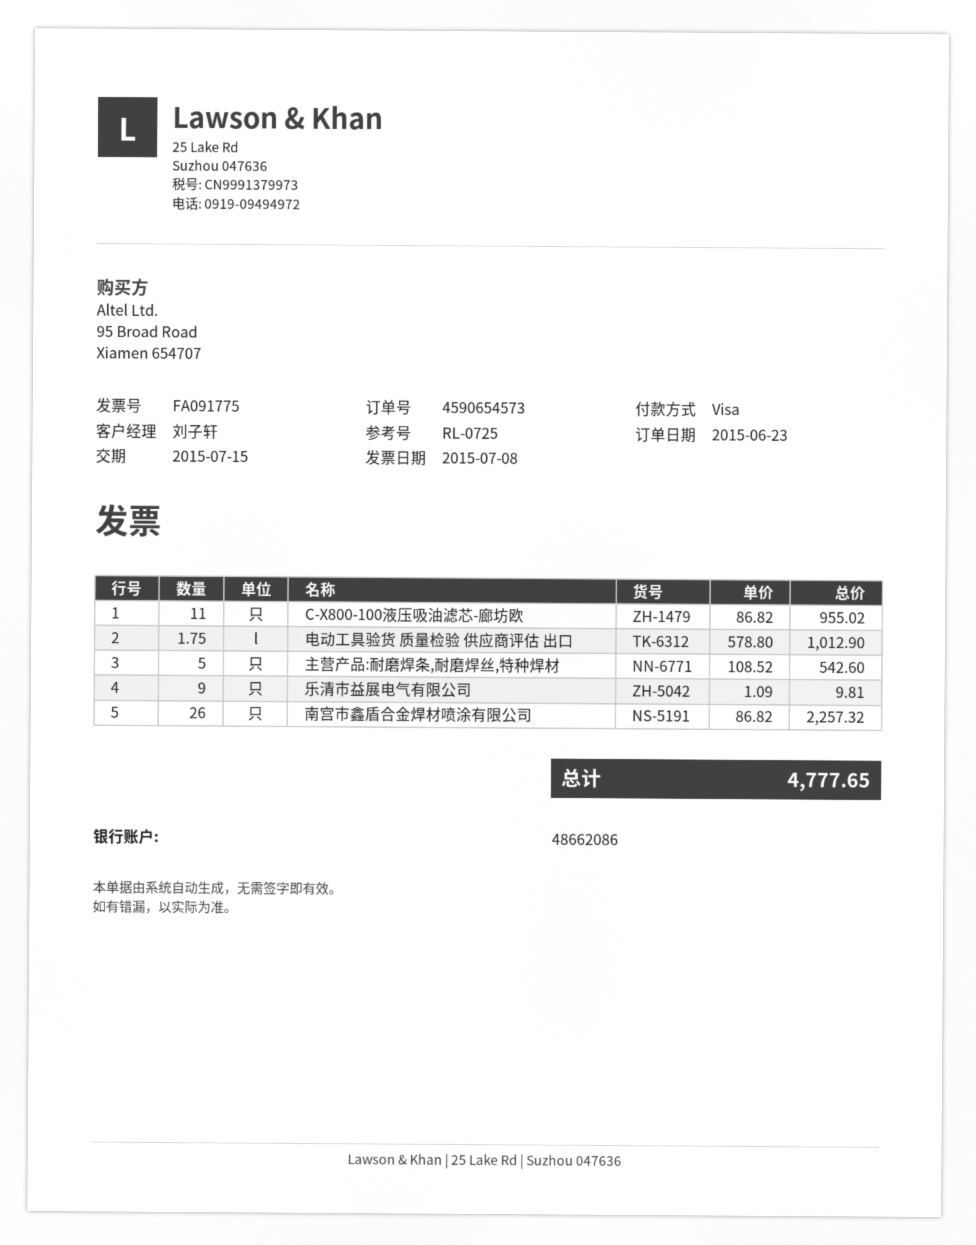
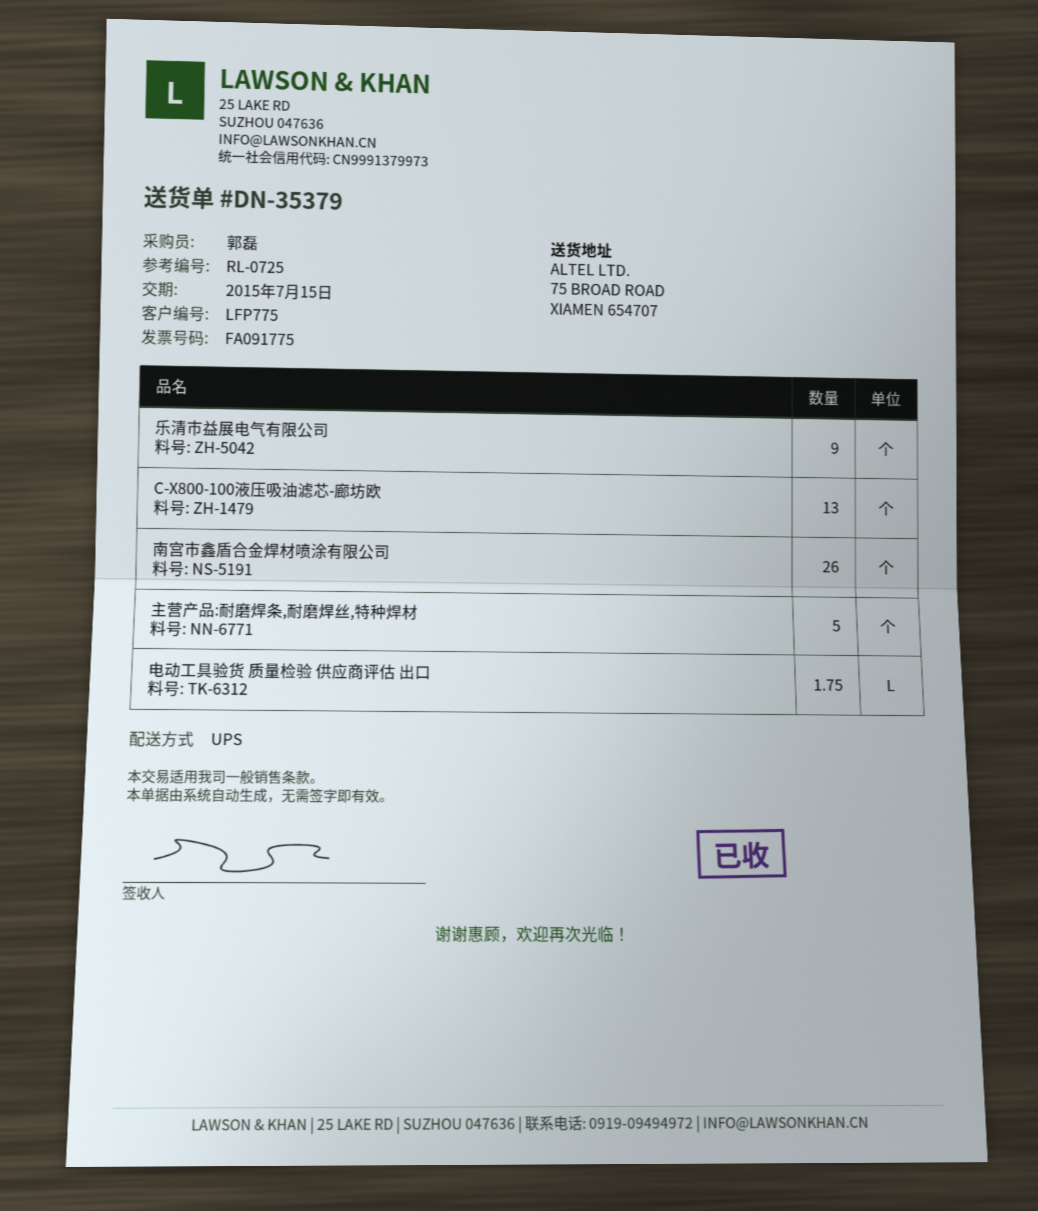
C-X800-100液压吸油滤芯-廊坊欧: 11 -> 13

